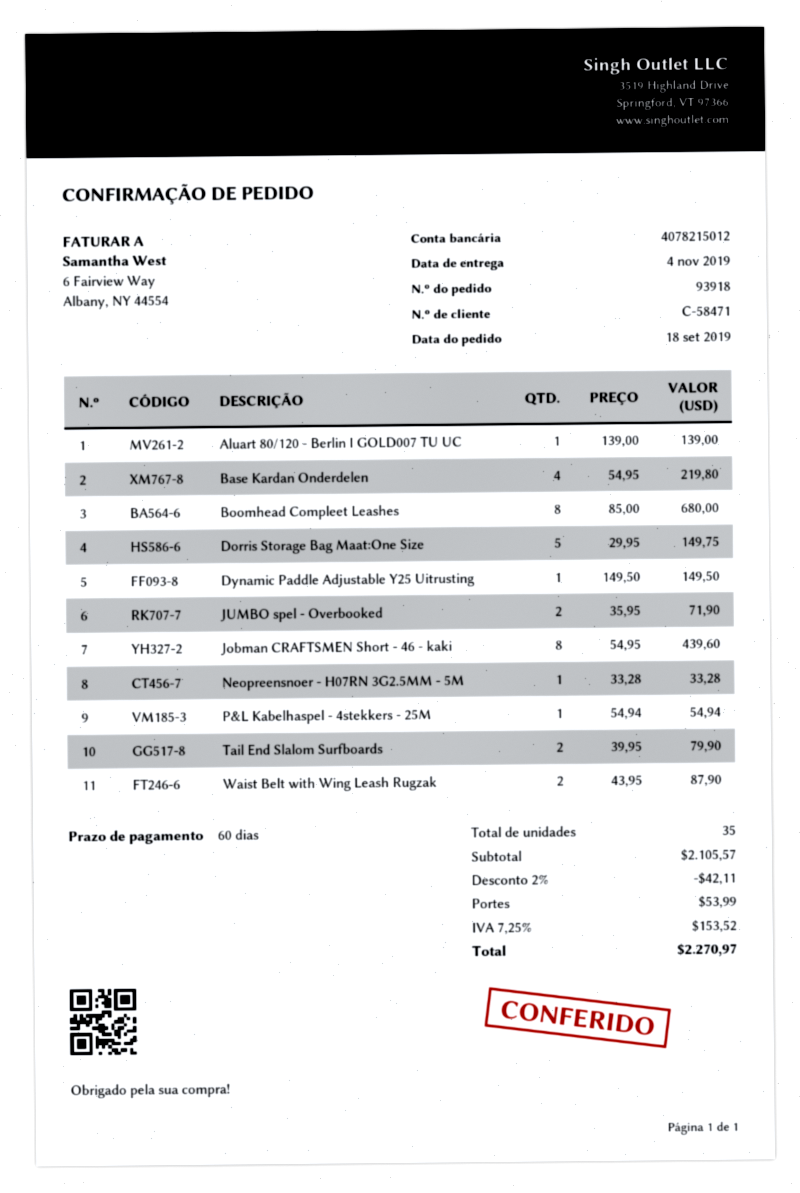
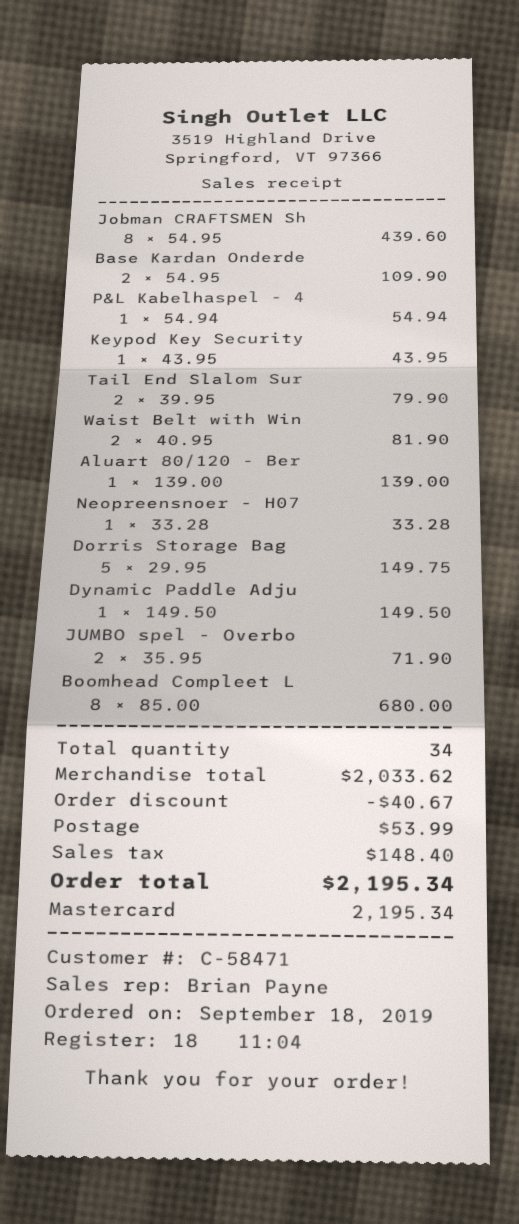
Base Kardan Onderdelen: 4 x 54.95 = 219.80 -> 2 x 54.95 = 109.90
Waist Belt with Wing Leash Rugzak: 2 x 43.95 = 87.90 -> 2 x 40.95 = 81.90
Keypod Key Security: none -> 1 x 43.95 = 43.95
total quantity: 35 -> 34
subtotal: 2105.57 -> 2033.62
discount: 42.11 -> 40.67
tax: 153.52 -> 148.40
total: 2270.97 -> 2195.34

